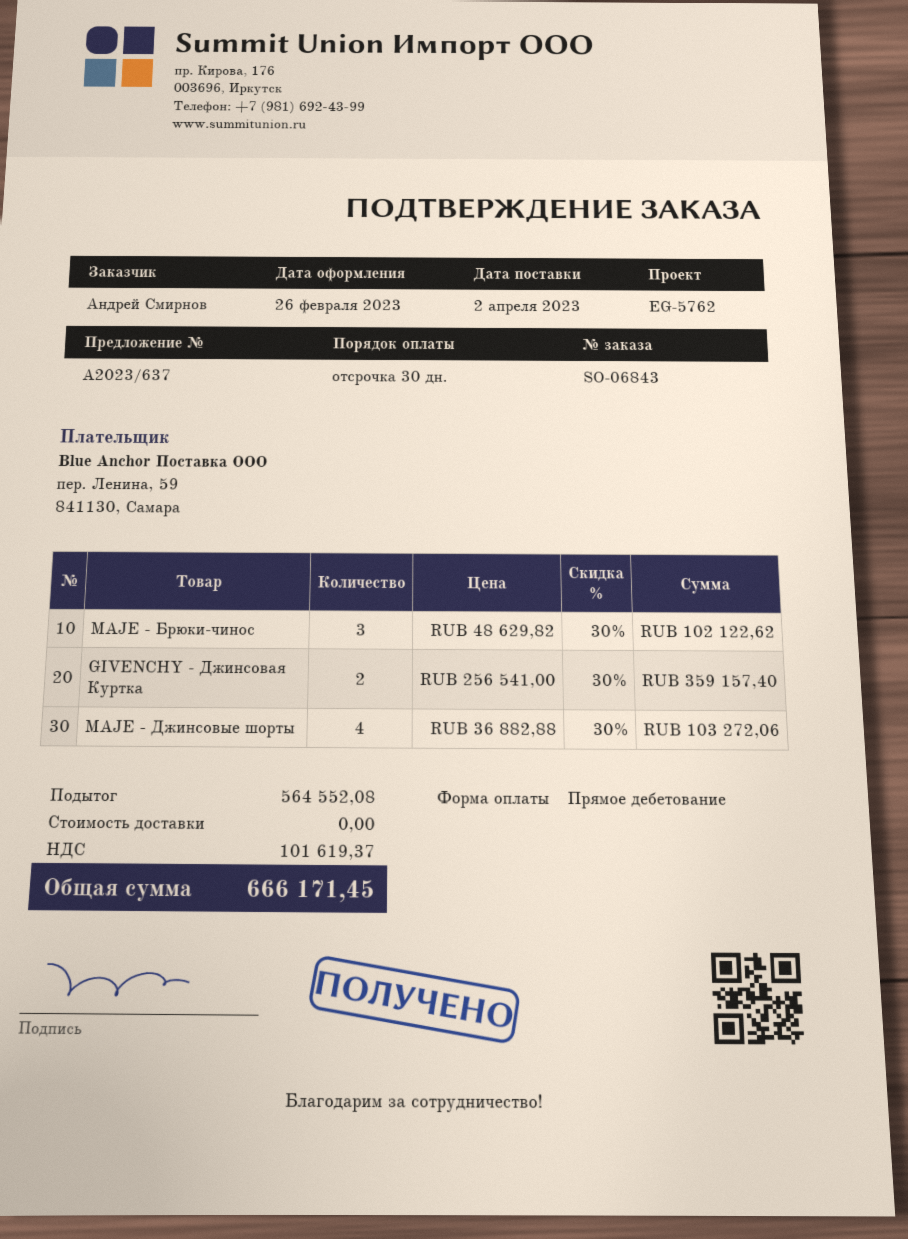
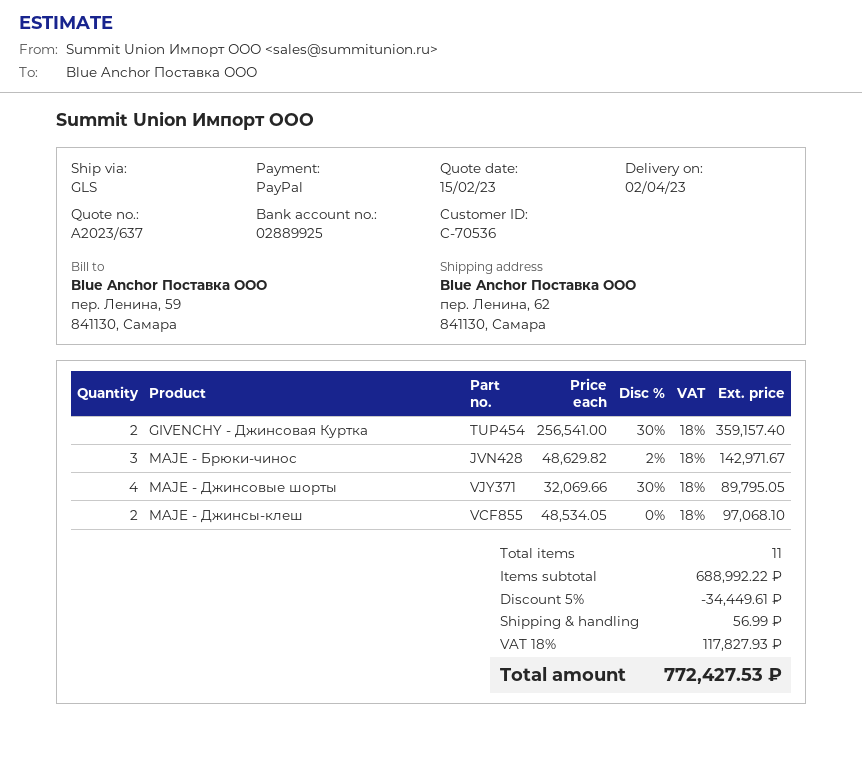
payment method: direct debit -> PayPal
MAJE - Брюки-чинос: 3 x 48629.82 - 30% = 102122.62 -> 3 x 48629.82 - 2% = 142971.67
MAJE - Джинсовые шорты: 4 x 36882.88 - 30% = 103272.06 -> 4 x 32069.66 - 30% = 89795.05
MAJE - Джинсы-клеш: none -> 2 x 48534.05 = 97068.10
subtotal: 564552.08 -> 688992.22
discount: none -> 5% = 34449.61
shipping: 0.00 -> 56.99
tax: 101619.37 -> 117827.93
total: 666171.45 -> 772427.53

